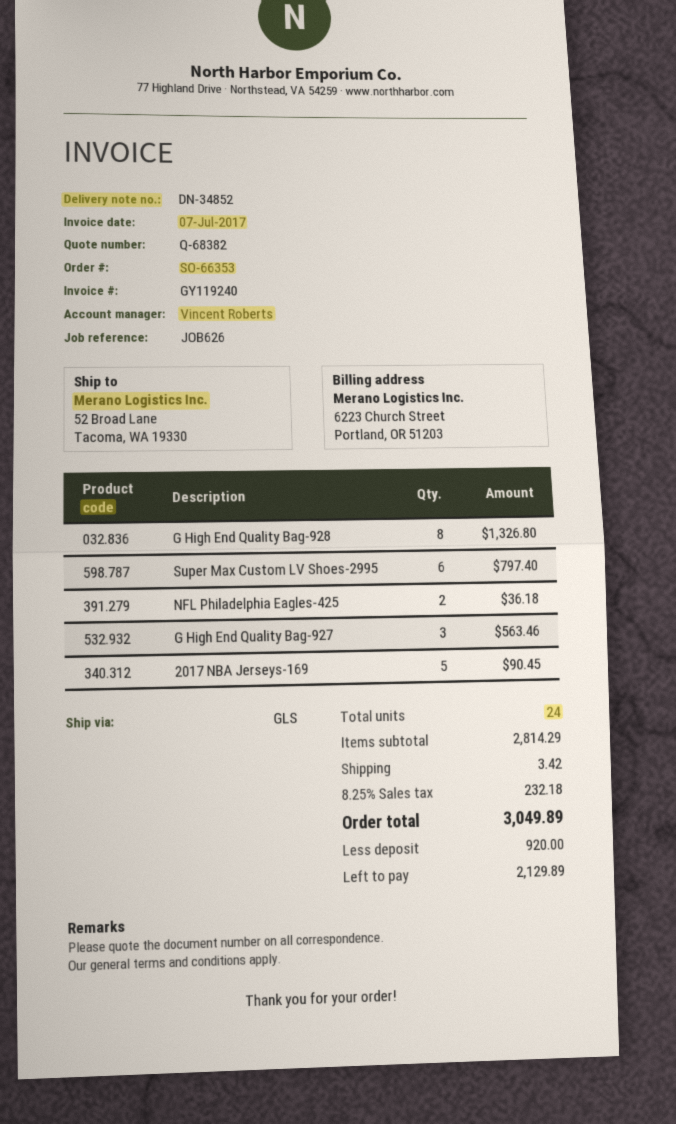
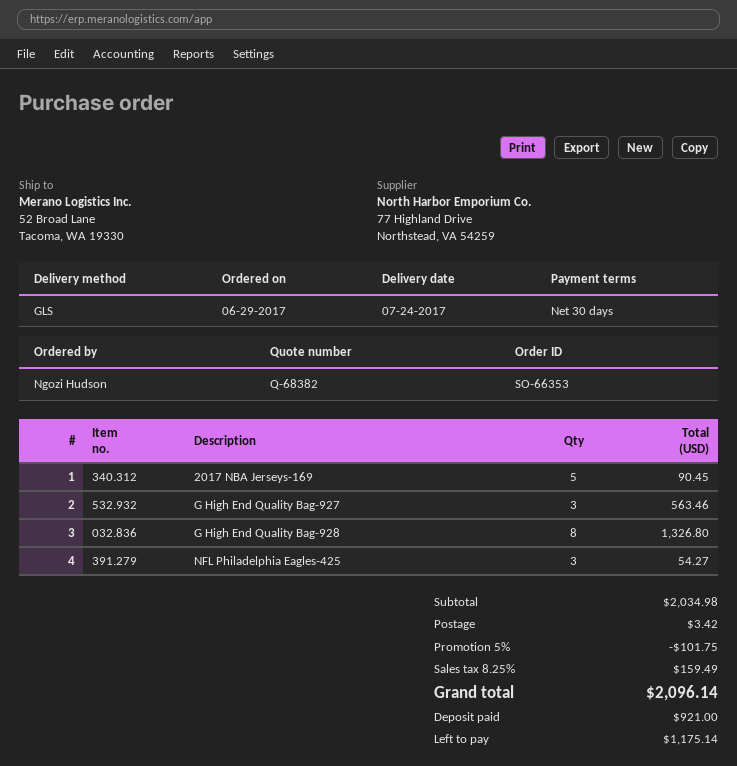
Super Max Custom LV Shoes-2995: 6 for 797.40 -> none
NFL Philadelphia Eagles-425: 2 for 36.18 -> 3 for 54.27
subtotal: 2814.29 -> 2034.98
discount: none -> 5% = 101.75
tax: 8.25% = 232.18 -> 8.25% = 159.49
total: 3049.89 -> 2096.14
deposit: 920.00 -> 921.00
balance: 2129.89 -> 1175.14

